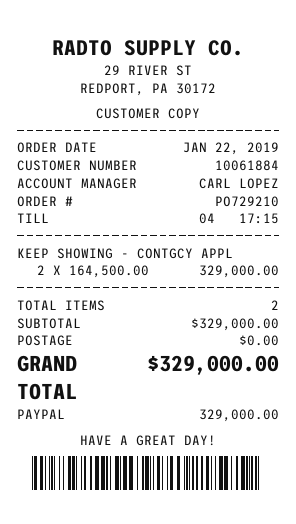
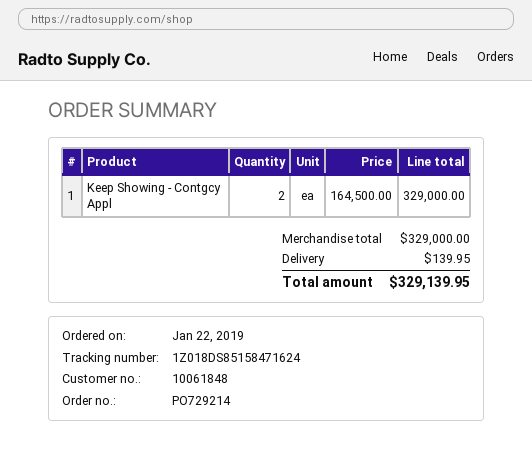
order number: PO729210 -> PO729214
customer number: 10061884 -> 10061848
shipping: 0.00 -> 139.95
total: 329000.00 -> 329139.95

